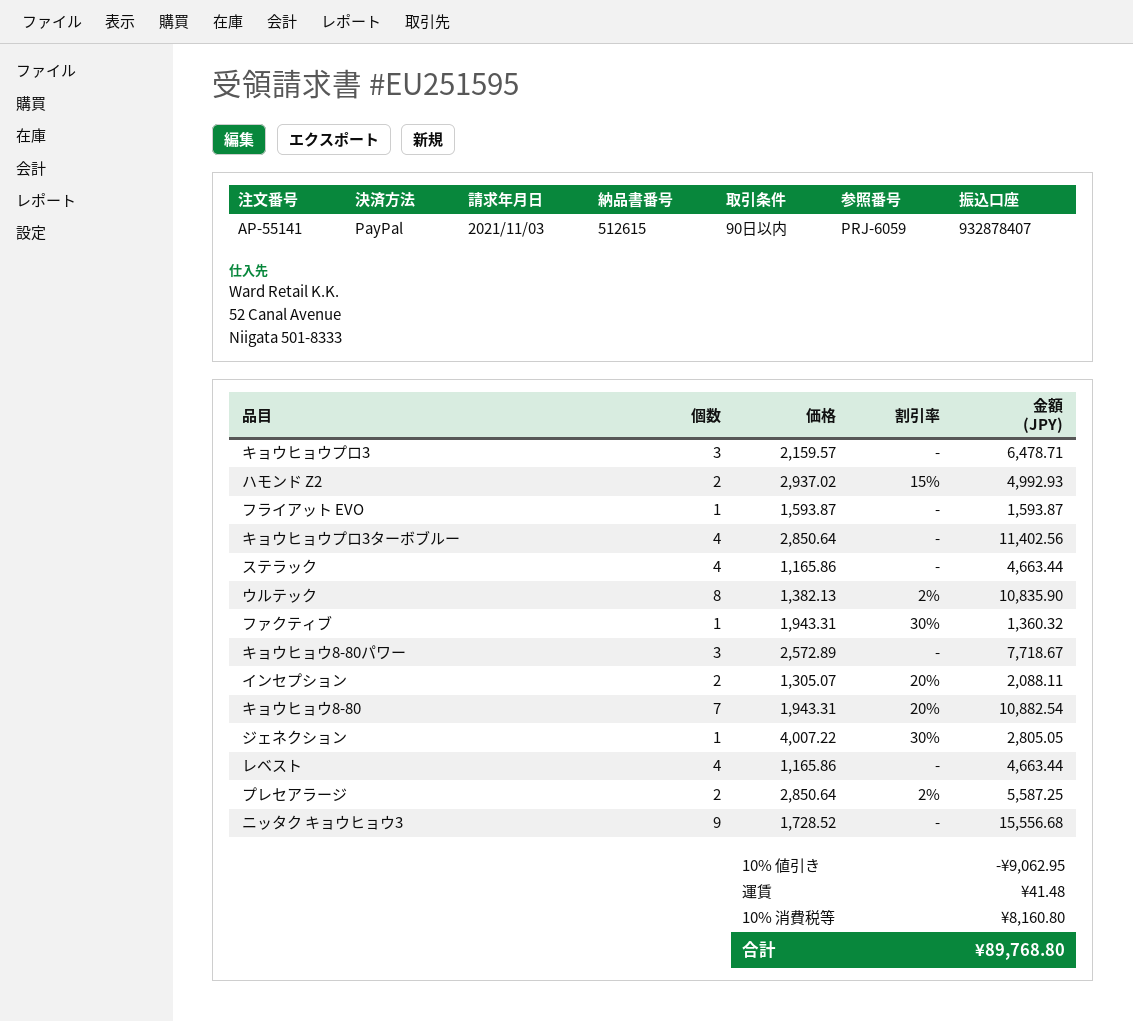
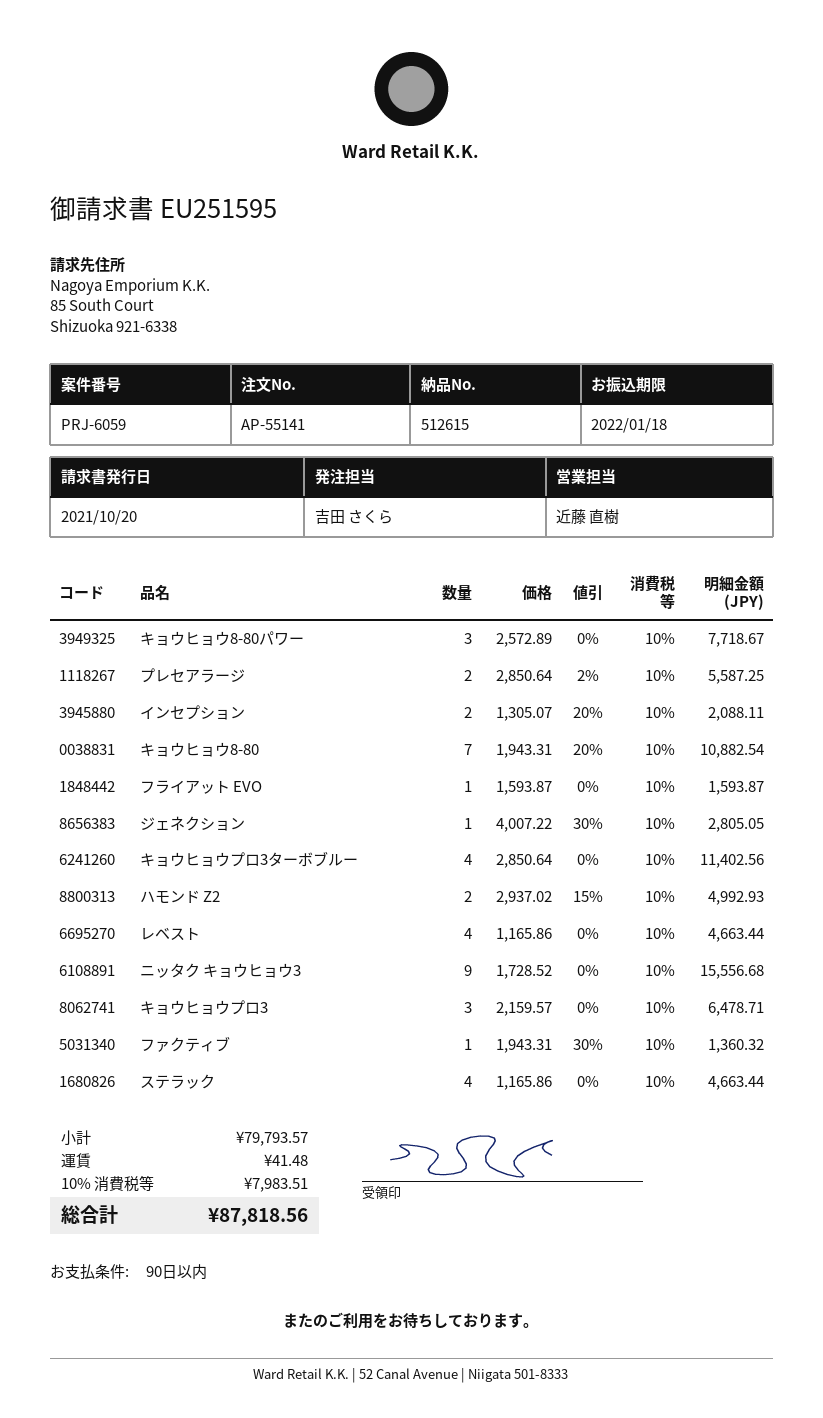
invoice date: 2021-11-03 -> 2021-10-20
ウルテック: 8 x 1382.13 - 2% = 10835.90 -> none
discount: 10% = 9062.95 -> none
tax: 10% = 8160.80 -> 10% = 7983.51
total: 89768.80 -> 87818.56

